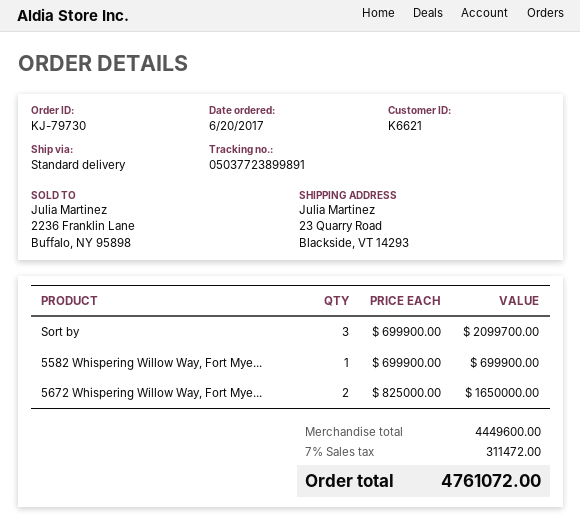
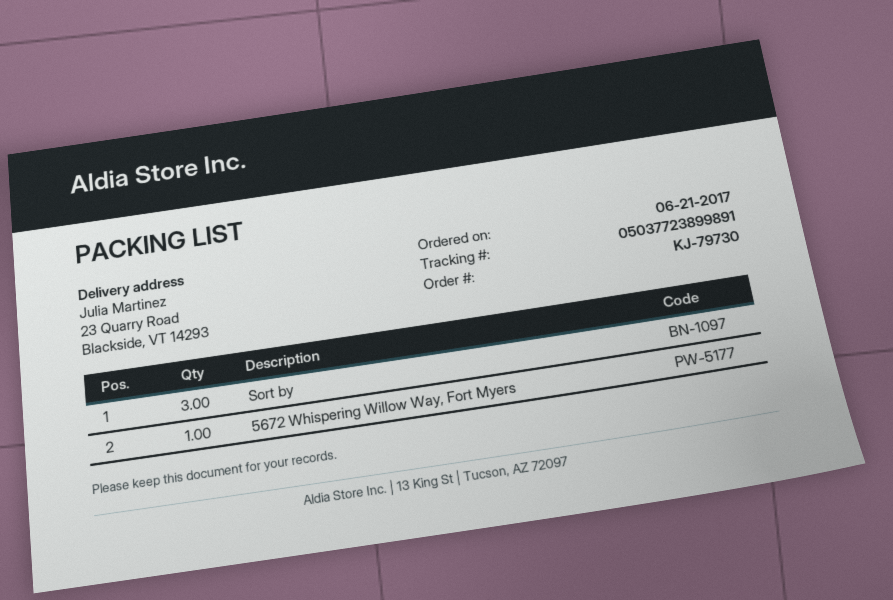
order date: 2017-06-20 -> 2017-06-21
5582 Whispering Willow Way, Fort Mye...: 1 -> none
5672 Whispering Willow Way, Fort Mye...: 2 -> 1

